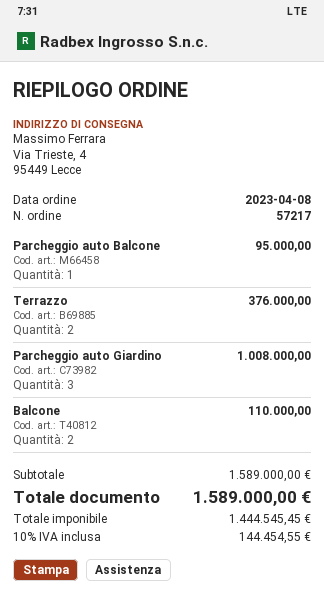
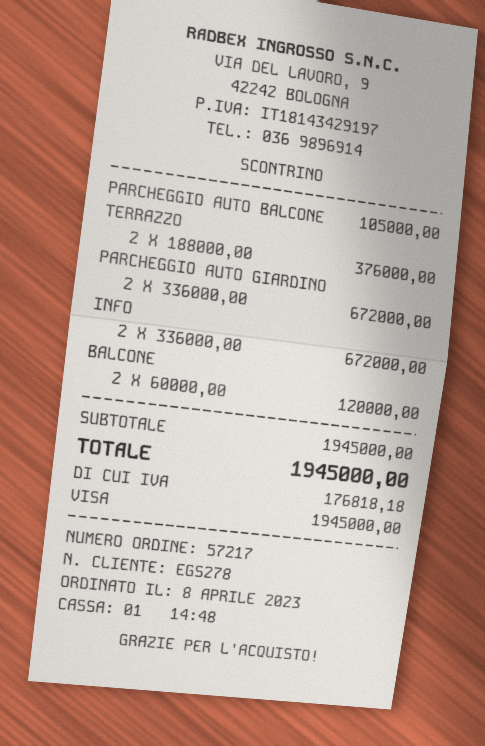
Parcheggio auto Balcone: 1 for 95000.00 -> 1 for 105000.00
Parcheggio auto Giardino: 3 for 1008000.00 -> 2 for 672000.00
Balcone: 2 for 110000.00 -> 2 for 120000.00
INFO: none -> 2 for 672000.00
subtotal: 1589000.00 -> 1945000.00
tax: 144454.55 -> 176818.18
total: 1589000.00 -> 1945000.00

